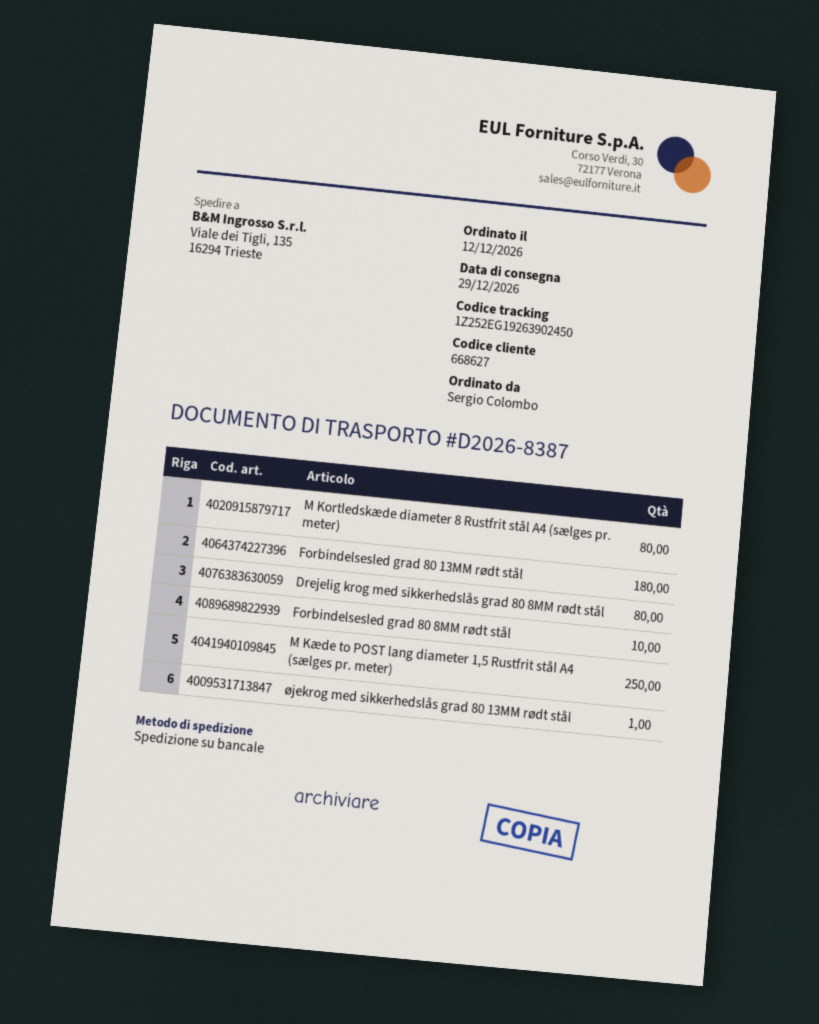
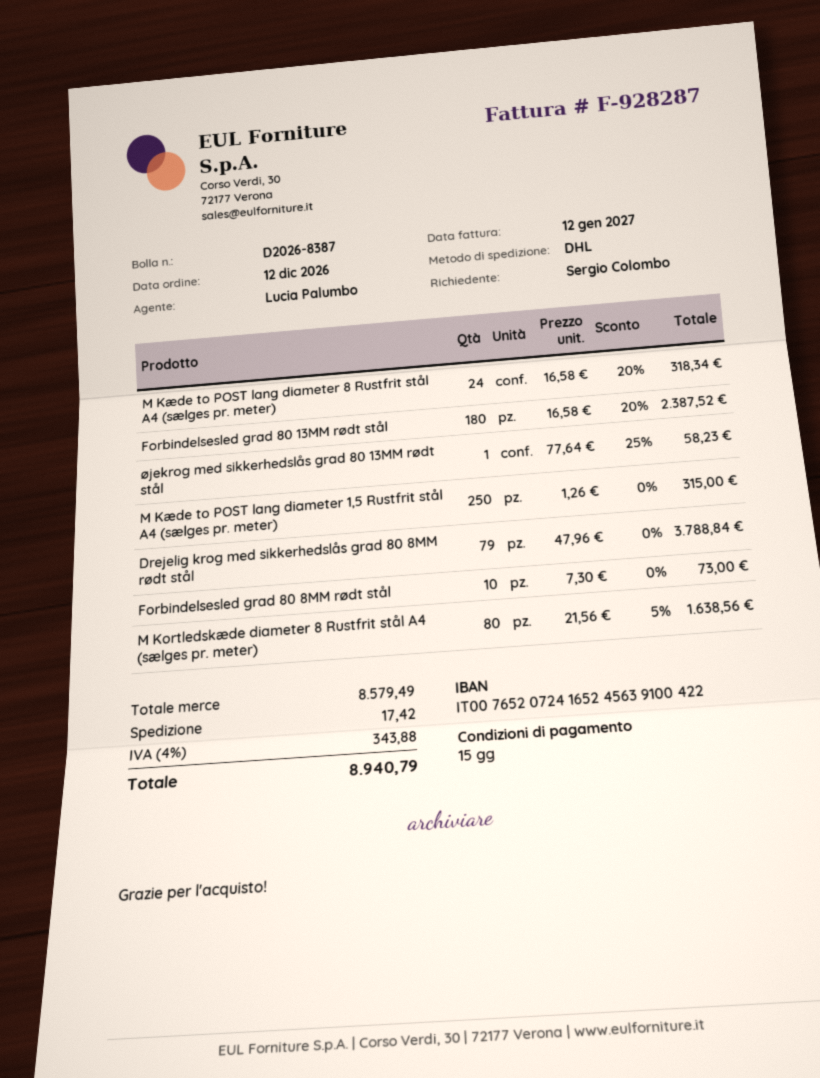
shipping method: pallet freight -> DHL
Drejelig krog med sikkerhedslås grad 80 8MM rødt stål: 80 -> 79
M Kæde to POST lang diameter 8 Rustfrit stål A4 (sælges pr. meter): none -> 24

